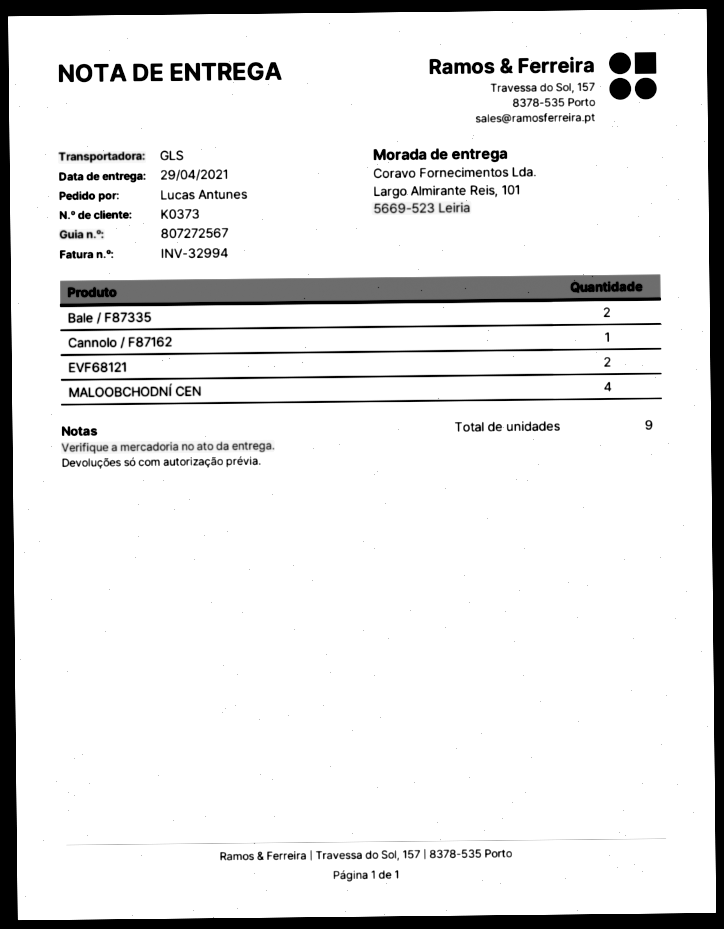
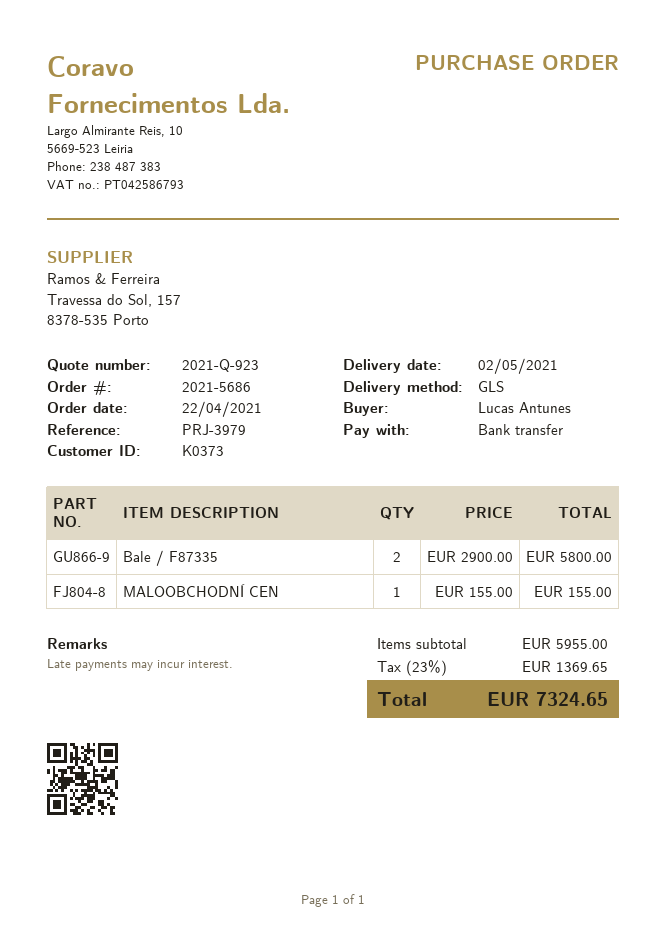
delivery date: 2021-04-29 -> 2021-05-02
Cannolo / F87162: 1 -> none
EVF68121: 2 -> none
MALOOBCHODNÍ CEN: 4 -> 1

